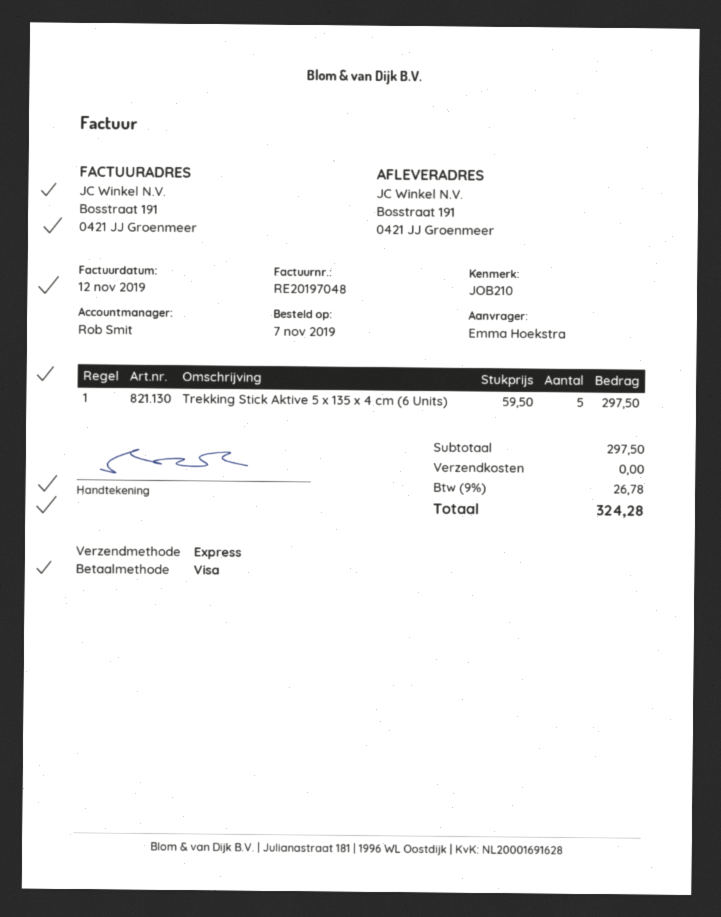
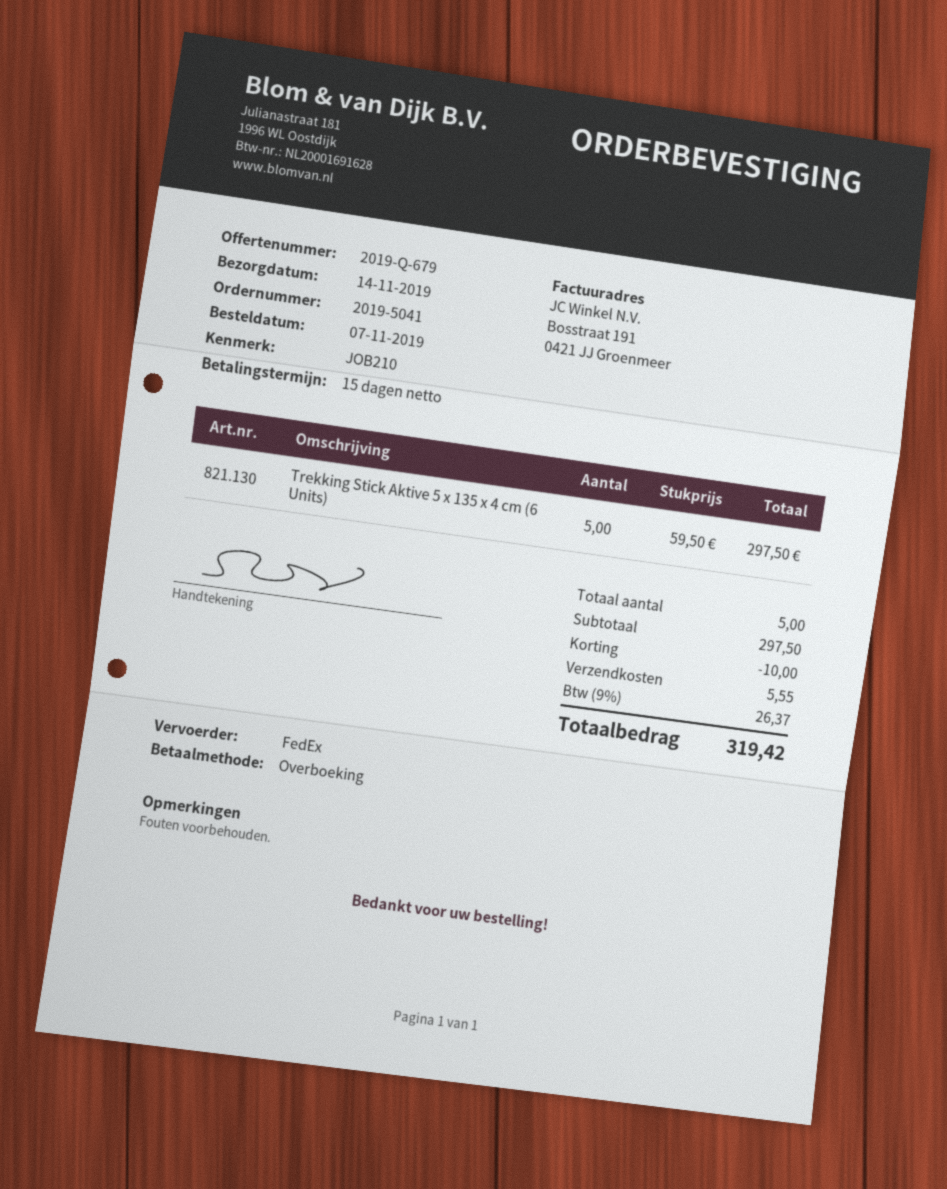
payment method: Visa -> bank transfer
shipping method: express -> FedEx
discount: none -> 10.00
shipping: 0.00 -> 5.55
tax: 9% = 26.78 -> 9% = 26.37
total: 324.28 -> 319.42

